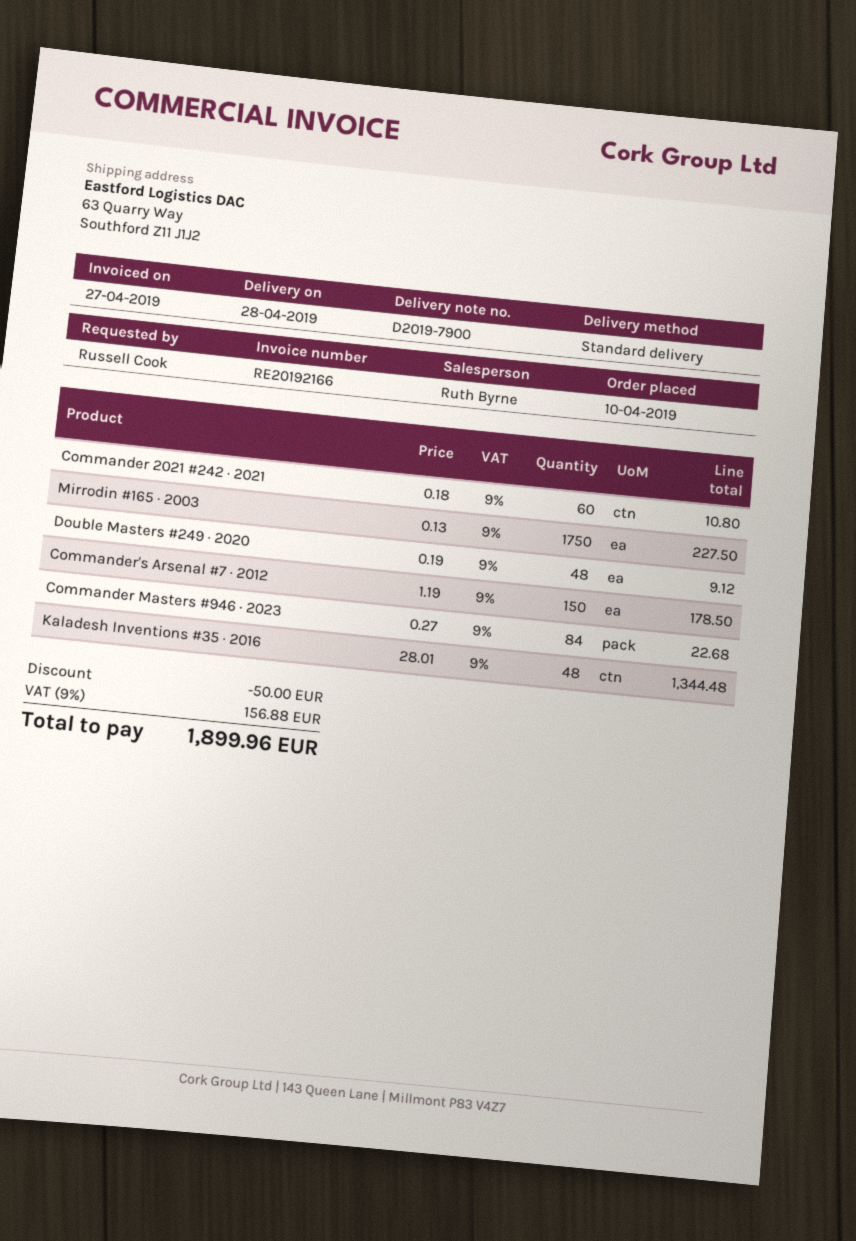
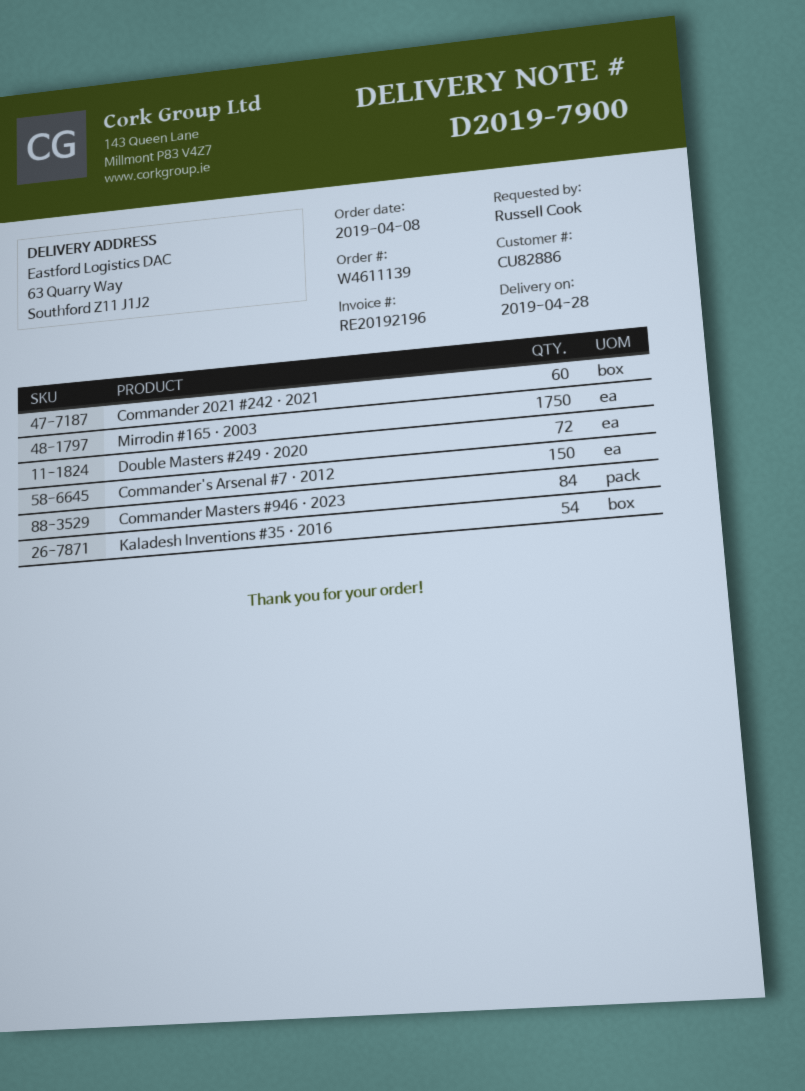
order date: 2019-04-10 -> 2019-04-08
invoice number: RE20192166 -> RE20192196
Double Masters #249 · 2020: 48 -> 72
Kaladesh Inventions #35 · 2016: 48 -> 54

